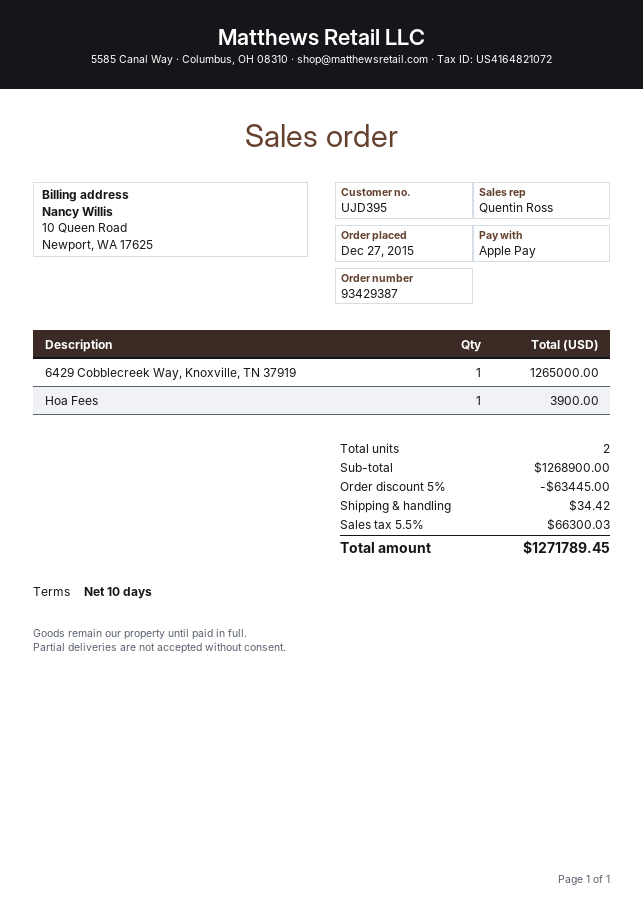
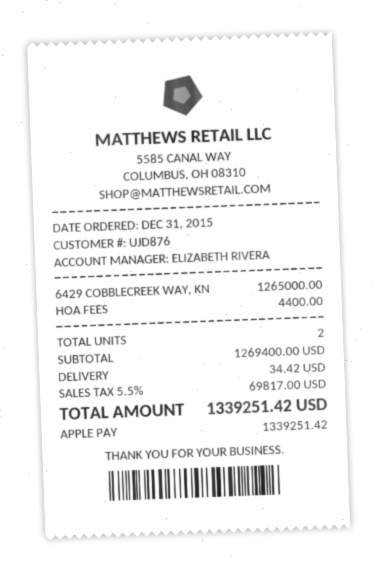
order date: 2015-12-27 -> 2015-12-31
customer number: UJD395 -> UJD876
sales rep: Quentin Ross -> ELIZABETH RIVERA
Hoa Fees: 1 for 3900.00 -> 1 for 4400.00
subtotal: 1268900.00 -> 1269400.00
discount: 5% = 63445.00 -> none
tax: 5.5% = 66300.03 -> 5.5% = 69817.00
total: 1271789.45 -> 1339251.42

